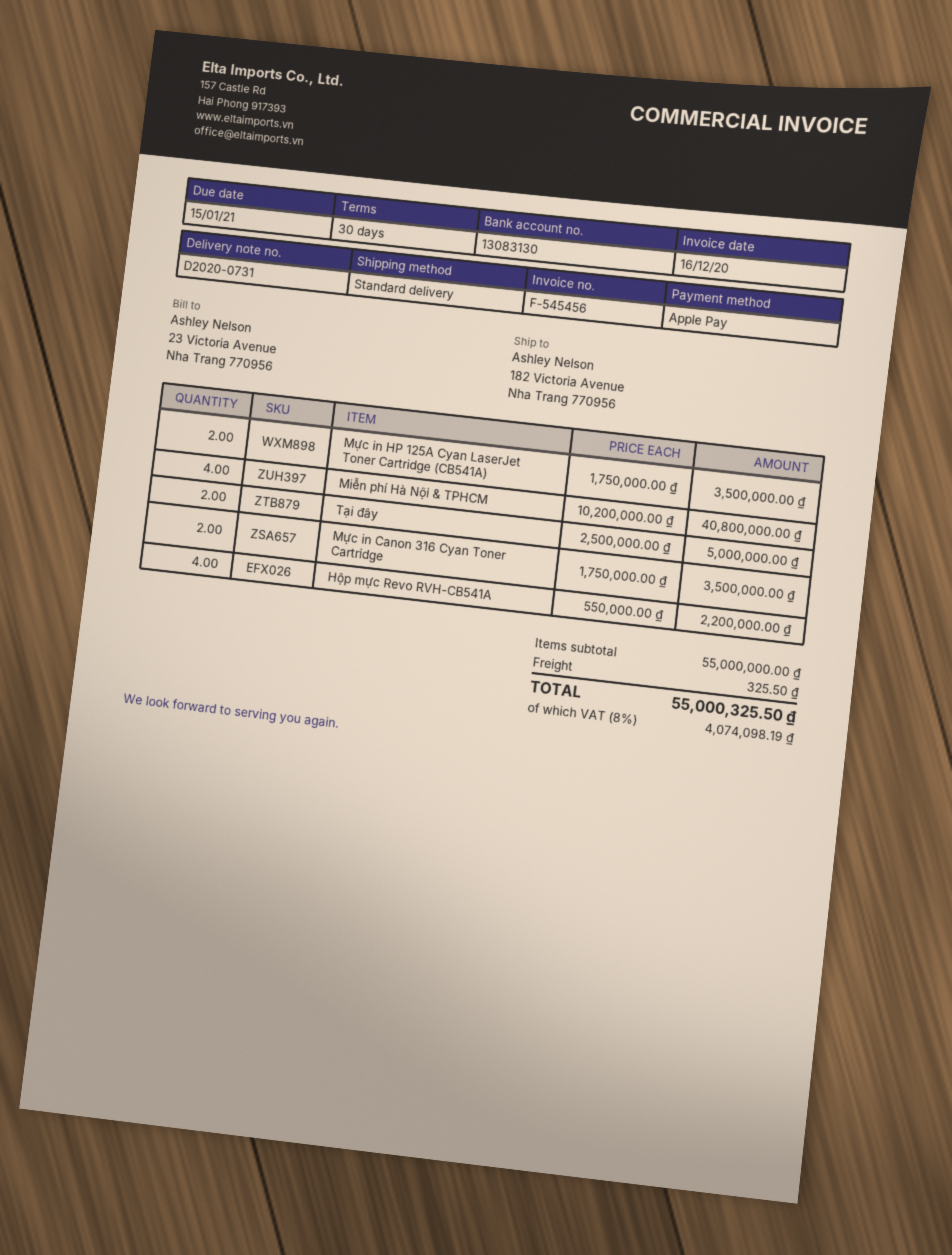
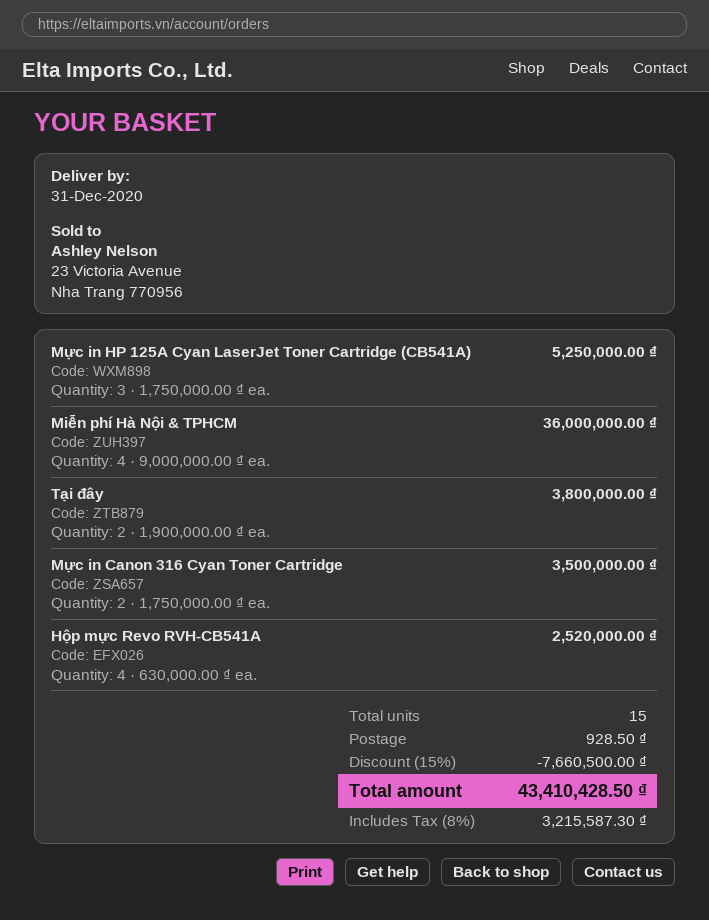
Mực in HP 125A Cyan LaserJet Toner Cartridge (CB541A): 2 x 1750000.00 = 3500000.00 -> 3 x 1750000.00 = 5250000.00
Miễn phí Hà Nội & TPHCM: 4 x 10200000.00 = 40800000.00 -> 4 x 9000000.00 = 36000000.00
Tại đây: 2 x 2500000.00 = 5000000.00 -> 2 x 1900000.00 = 3800000.00
Hộp mực Revo RVH-CB541A: 4 x 550000.00 = 2200000.00 -> 4 x 630000.00 = 2520000.00
discount: none -> 15% = 7660500.00
shipping: 325.50 -> 928.50
tax: 8% = 4074098.19 -> 8% = 3215587.30
total: 55000325.50 -> 43410428.50

